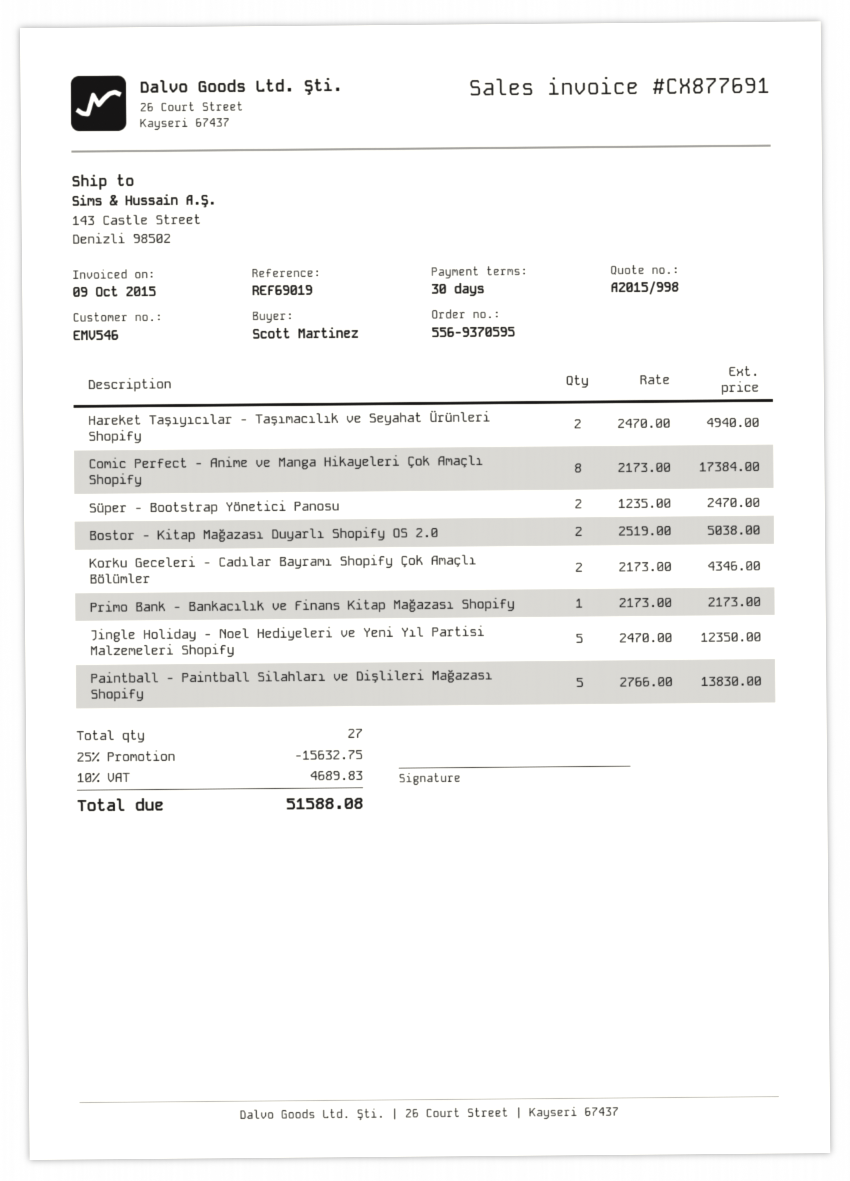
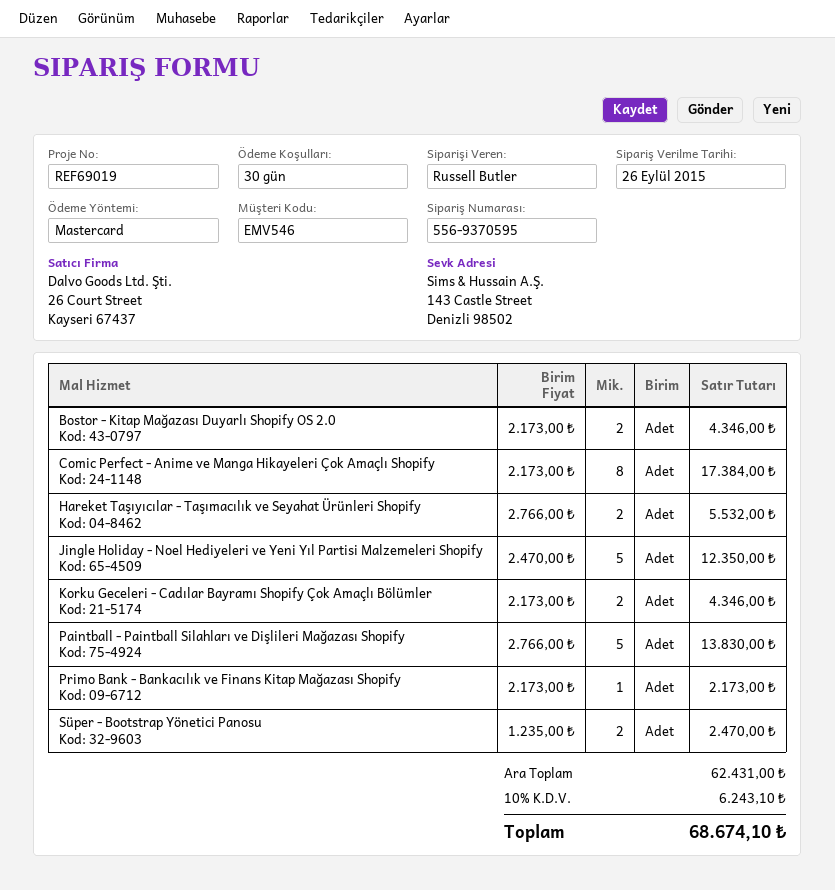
ordered by: Scott Martinez -> Russell Butler
Hareket Taşıyıcılar - Taşımacılık ve Seyahat Ürünleri Shopify: 2 x 2470.00 = 4940.00 -> 2 x 2766.00 = 5532.00
Bostor - Kitap Mağazası Duyarlı Shopify OS 2.0: 2 x 2519.00 = 5038.00 -> 2 x 2173.00 = 4346.00
discount: 25% = 15632.75 -> none
tax: 10% = 4689.83 -> 10% = 6243.10
total: 51588.08 -> 68674.10

